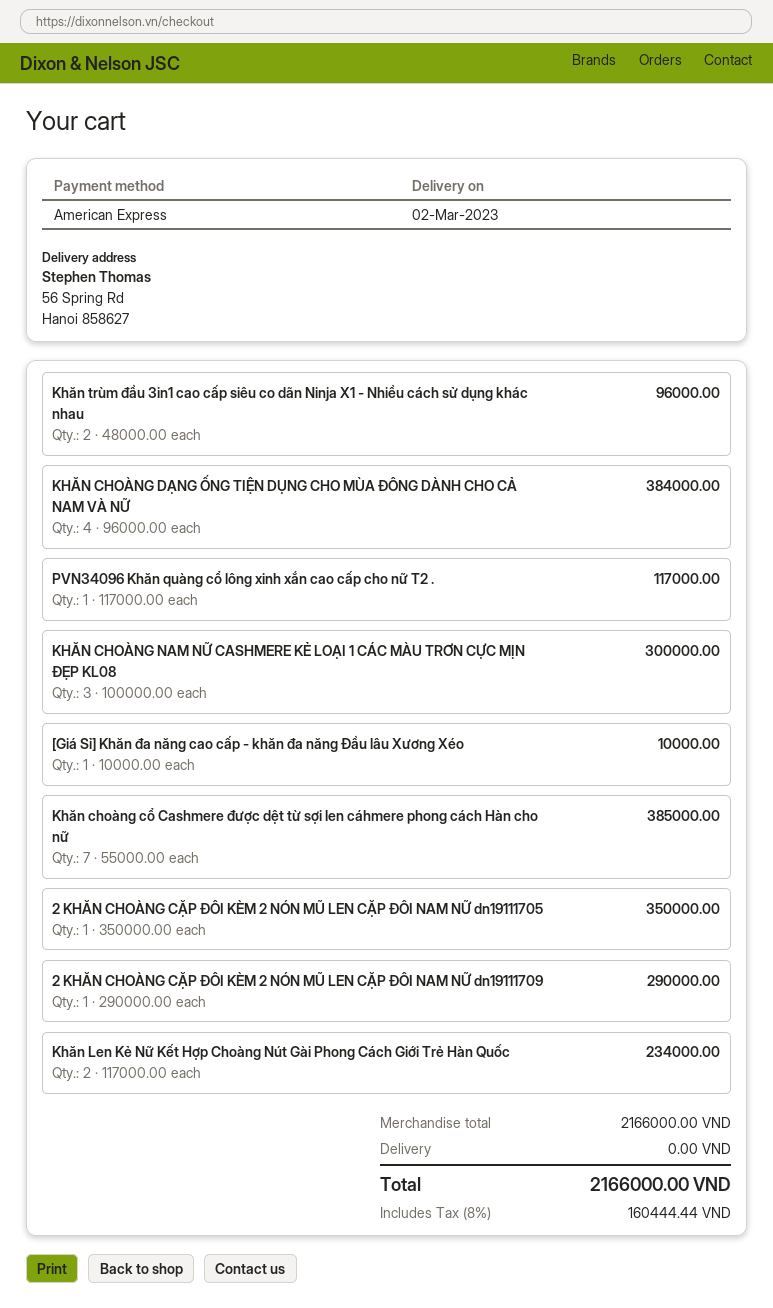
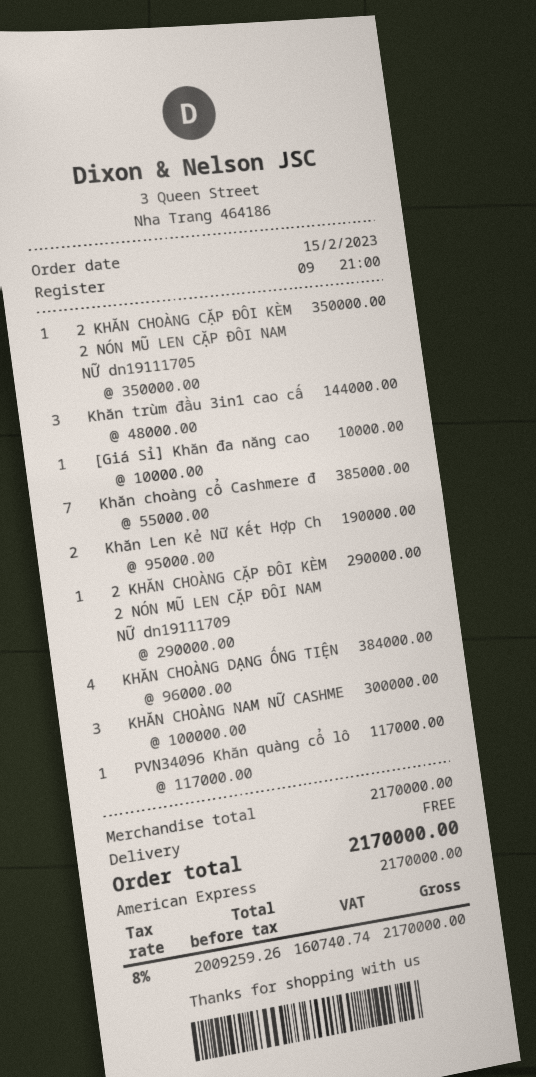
Khăn trùm đầu 3in1 cao cấp siêu co dãn Ninja X1 - Nhiều cách sử dụng khác nhau: 2 x 48000.00 = 96000.00 -> 3 x 48000.00 = 144000.00
Khăn Len Kẻ Nữ Kết Hợp Choàng Nút Gài Phong Cách Giới Trẻ Hàn Quốc: 2 x 117000.00 = 234000.00 -> 2 x 95000.00 = 190000.00
subtotal: 2166000.00 -> 2170000.00
tax: 8% = 160444.44 -> 8% = 160740.74
total: 2166000.00 -> 2170000.00

